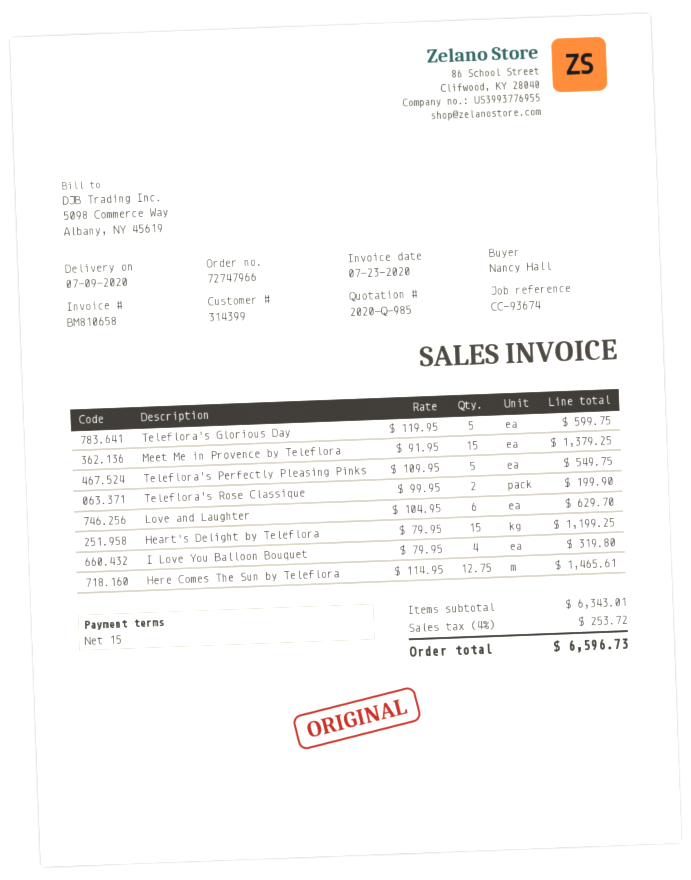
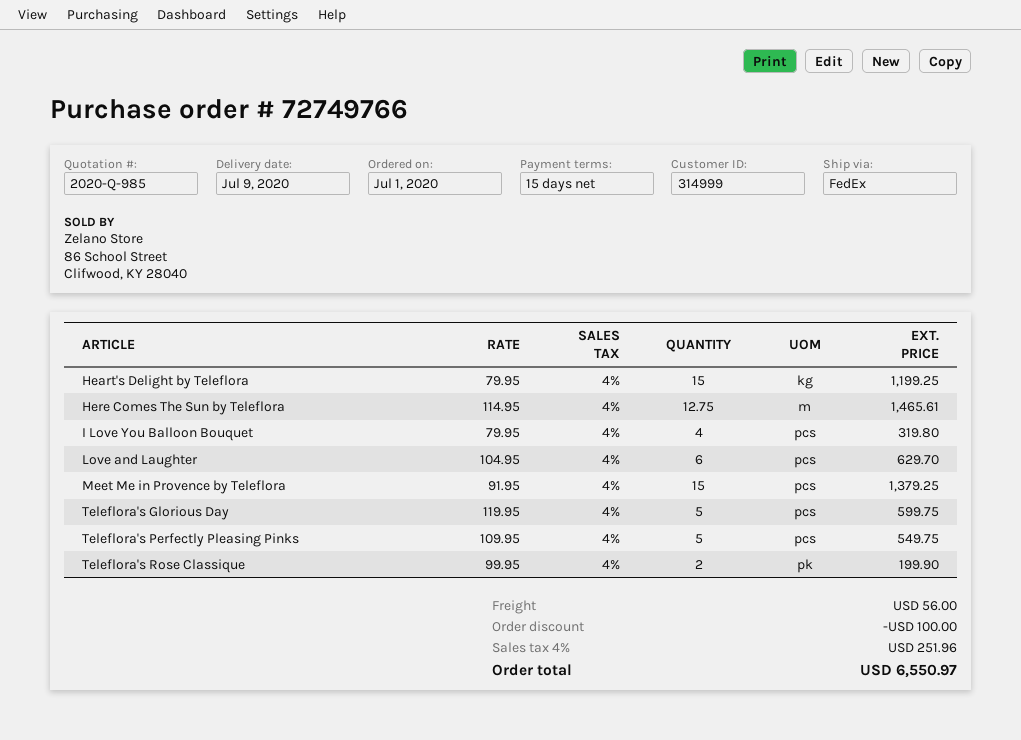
order number: 72747966 -> 72749766
customer number: 314399 -> 314999
discount: none -> 100.00
shipping: none -> 56.00
tax: 4% = 253.72 -> 4% = 251.96
total: 6596.73 -> 6550.97

